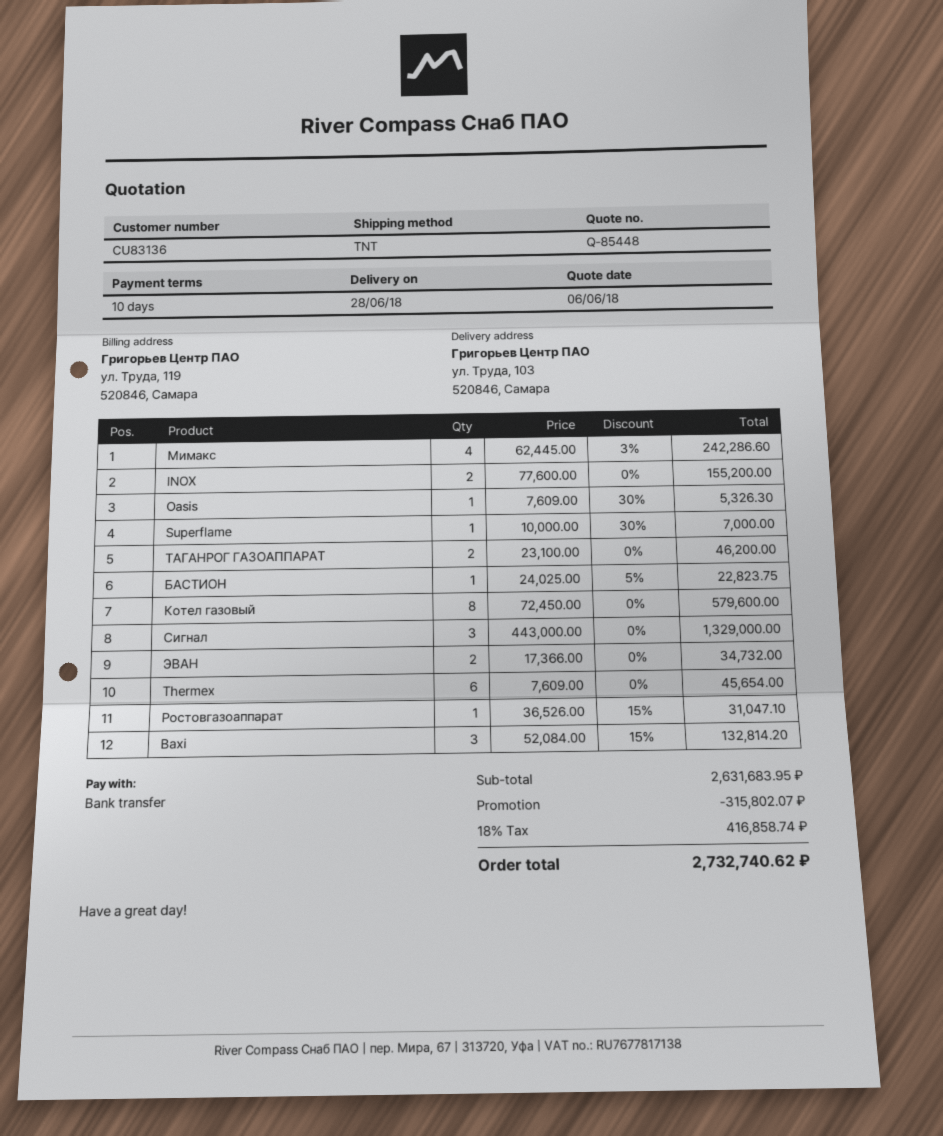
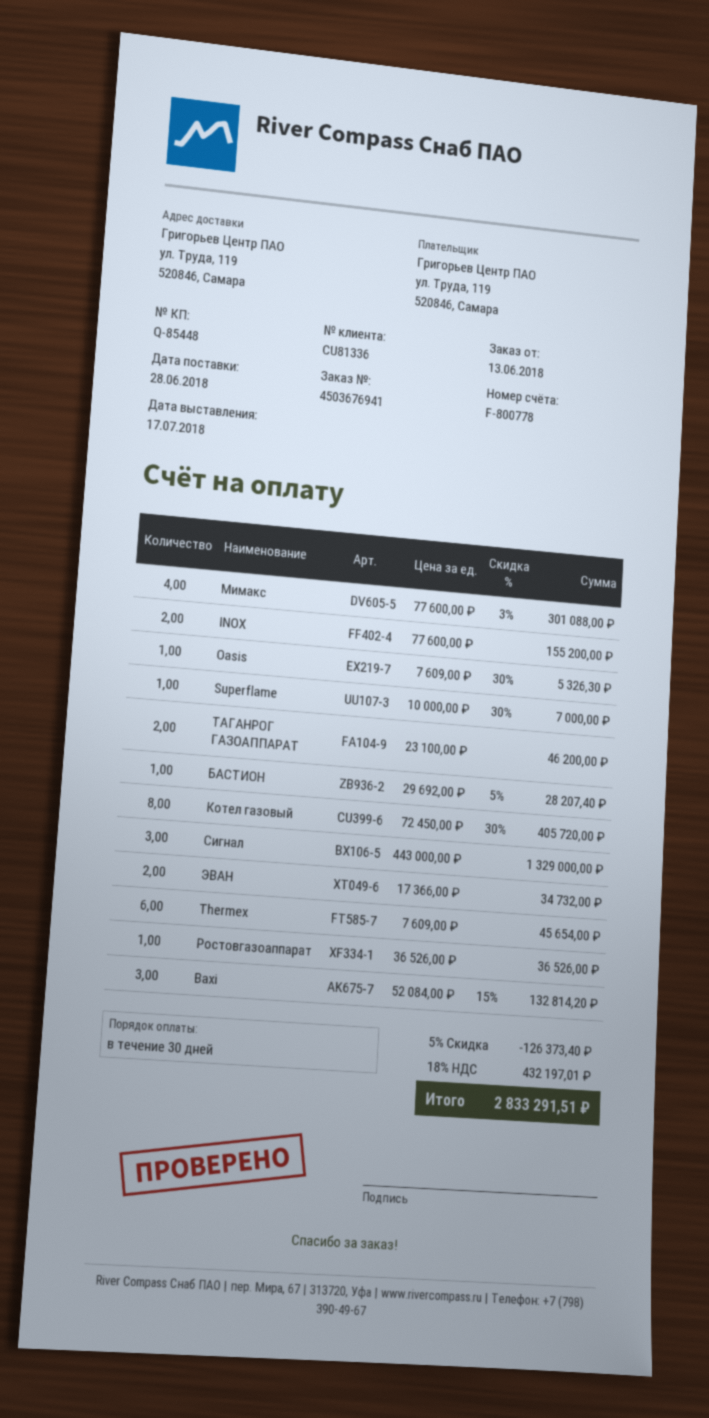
payment terms: 10 days -> 30 days
customer number: CU83136 -> CU81336
ship to: ул. Труда, 103, 520846, Самара -> ул. Труда, 119, 520846, Самара
Мимакс: 4 x 62445.00 - 3% = 242286.60 -> 4 x 77600.00 - 3% = 301088.00
БАСТИОН: 1 x 24025.00 - 5% = 22823.75 -> 1 x 29692.00 - 5% = 28207.40
Котел газовый: 8 x 72450.00 = 579600.00 -> 8 x 72450.00 - 30% = 405720.00
Ростовгазоаппарат: 1 x 36526.00 - 15% = 31047.10 -> 1 x 36526.00 = 36526.00
discount: 315802.07 -> 126373.40
tax: 18% = 416858.74 -> 18% = 432197.01
total: 2732740.62 -> 2833291.51

